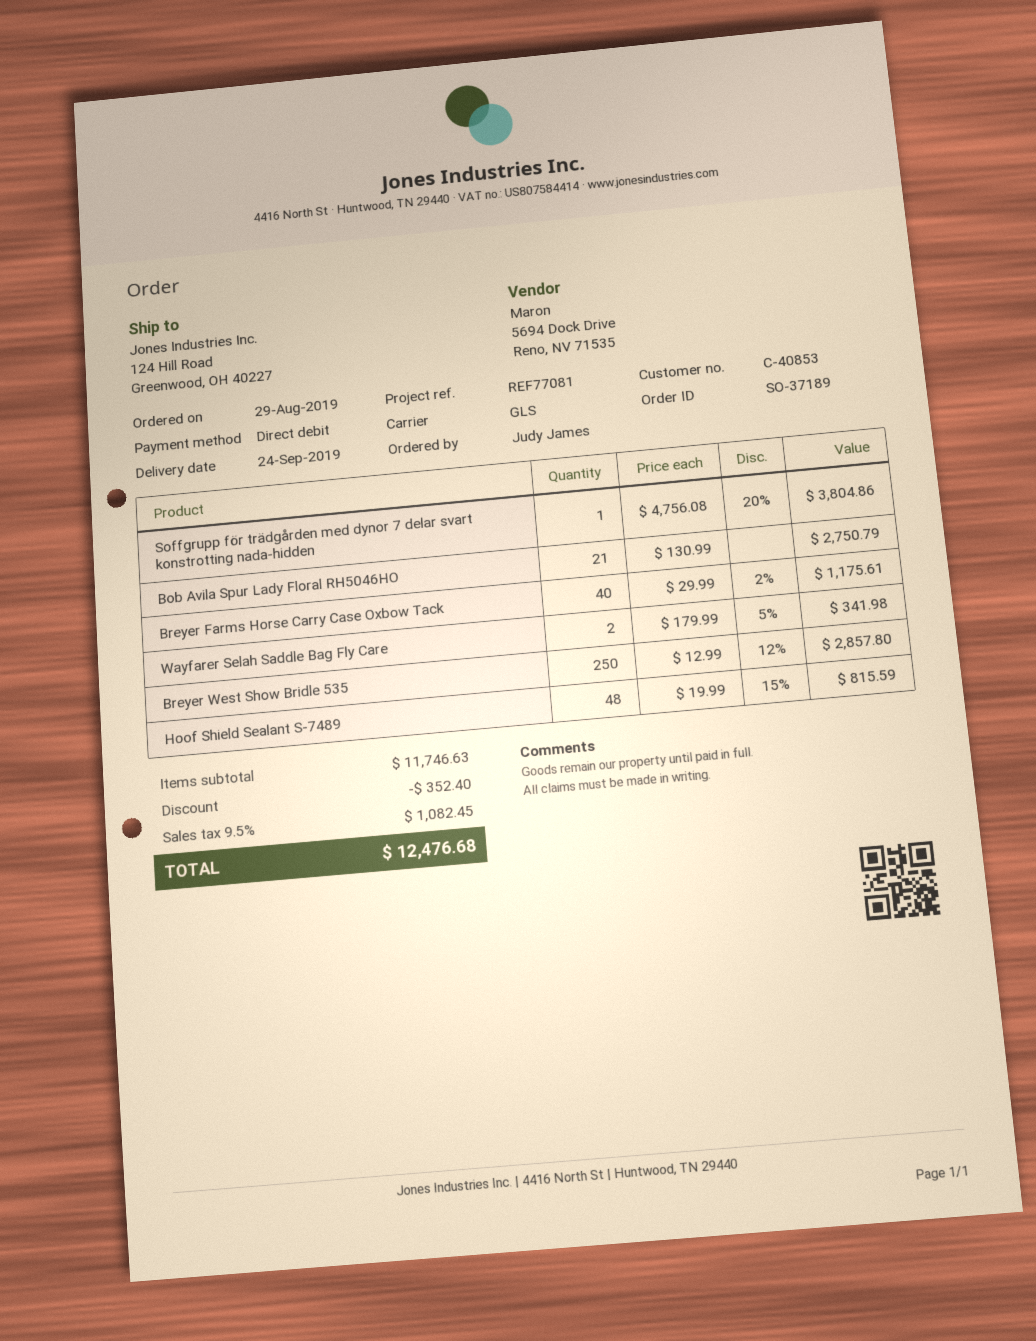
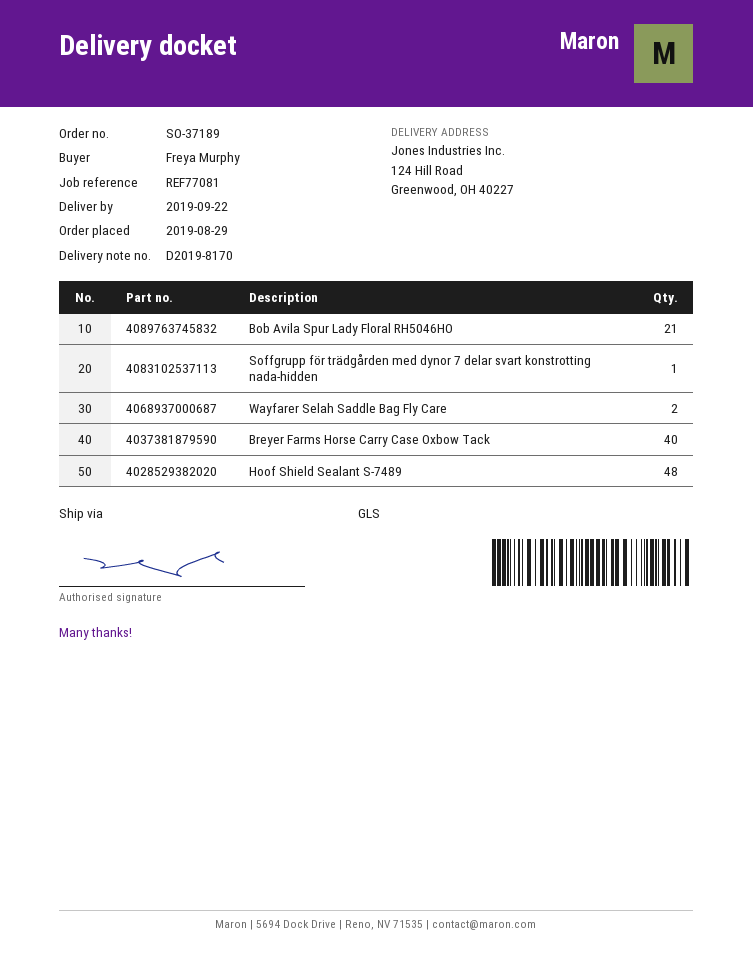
delivery date: 2019-09-24 -> 2019-09-22
ordered by: Judy James -> Freya Murphy
Breyer West Show Bridle 535: 250 -> none

